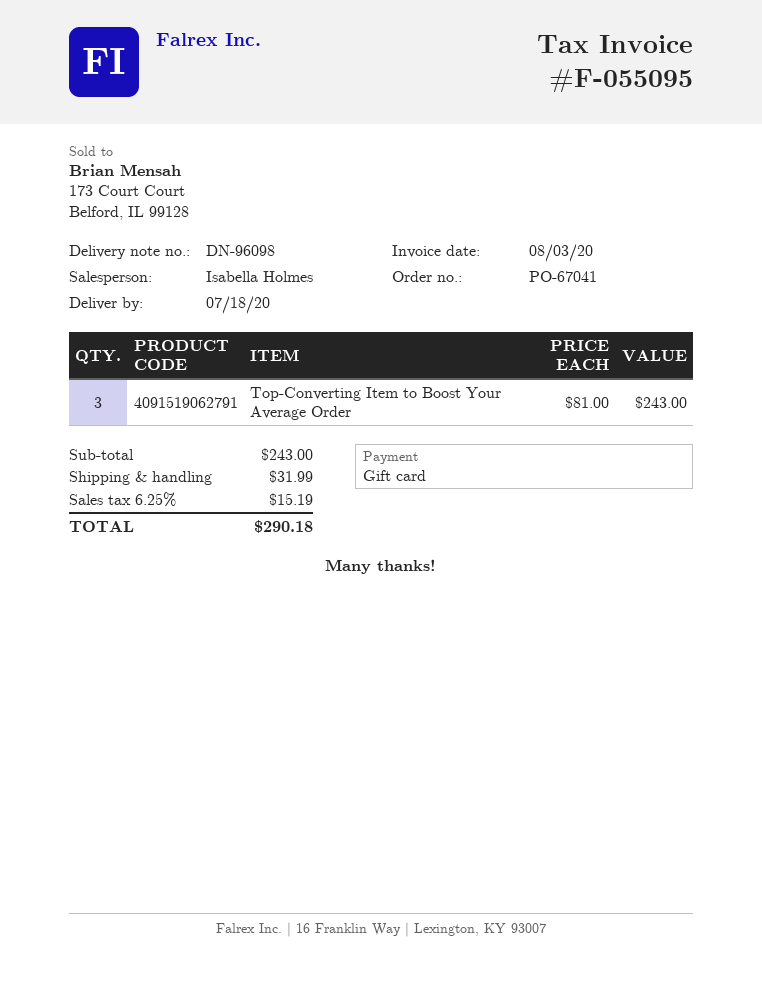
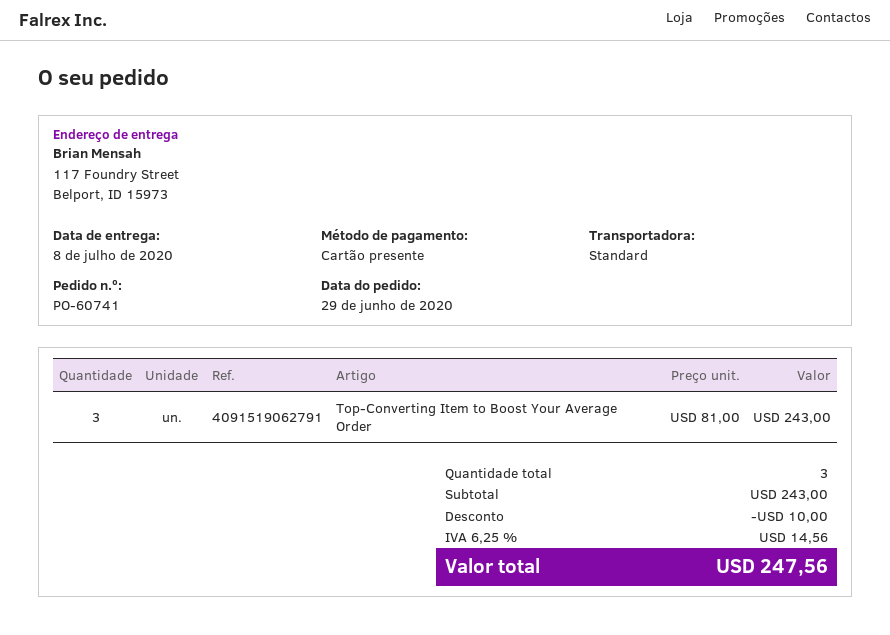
order number: PO-67041 -> PO-60741
delivery date: 2020-07-18 -> 2020-07-08
discount: none -> 10.00
shipping: 31.99 -> none
tax: 6.25% = 15.19 -> 6.25% = 14.56
total: 290.18 -> 247.56

